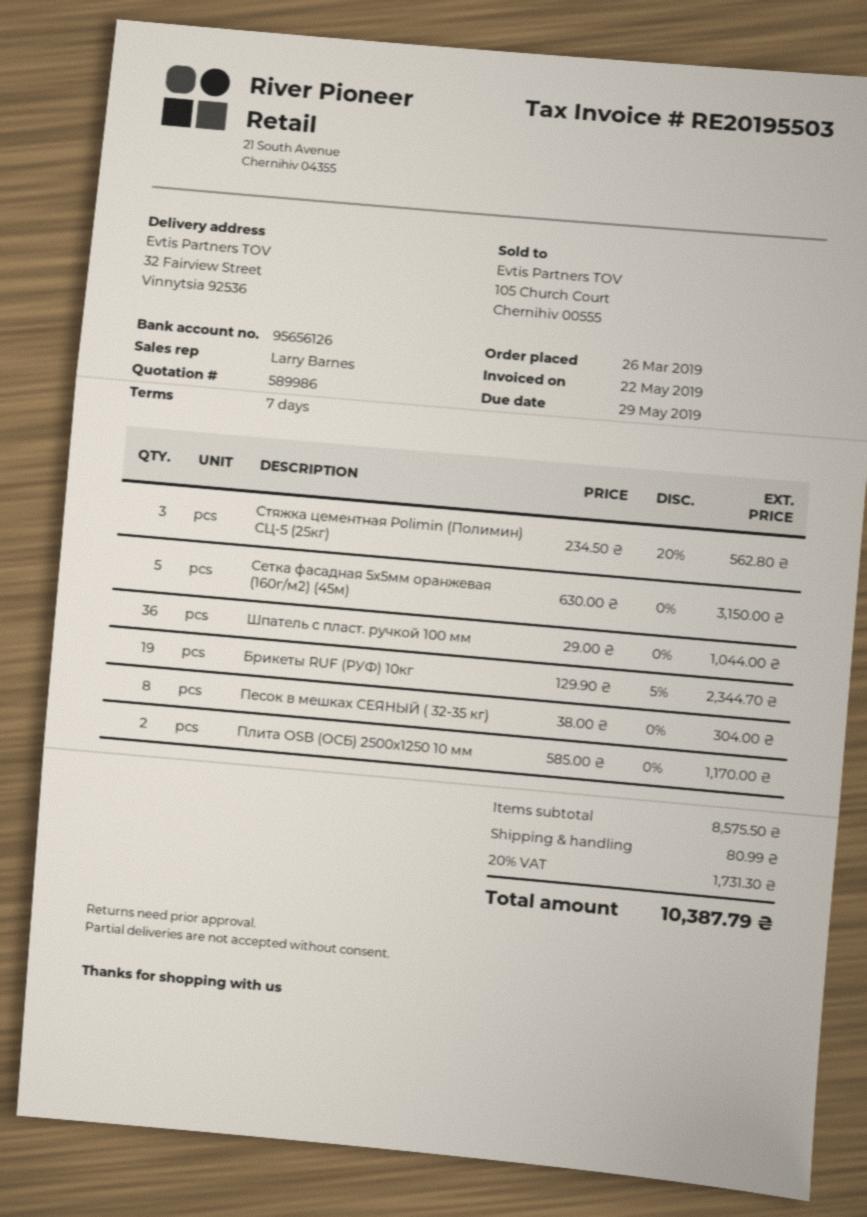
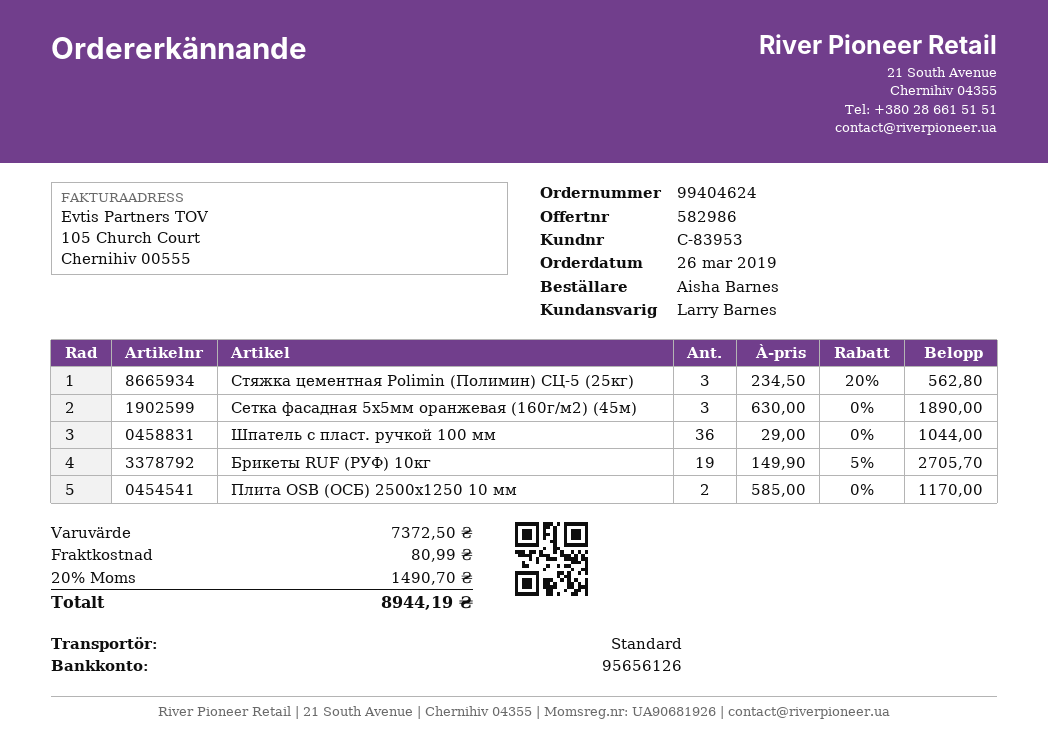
quote number: 589986 -> 582986
Сетка фасадная 5х5мм оранжевая (160г/м2) (45м): 5 x 630.00 = 3150.00 -> 3 x 630.00 = 1890.00
Брикеты RUF (РУФ) 10кг: 19 x 129.90 - 5% = 2344.70 -> 19 x 149.90 - 5% = 2705.70
Песок в мешках СЕЯНЫЙ ( 32-35 кг): 8 x 38.00 = 304.00 -> none
subtotal: 8575.50 -> 7372.50
tax: 20% = 1731.30 -> 20% = 1490.70
total: 10387.79 -> 8944.19

